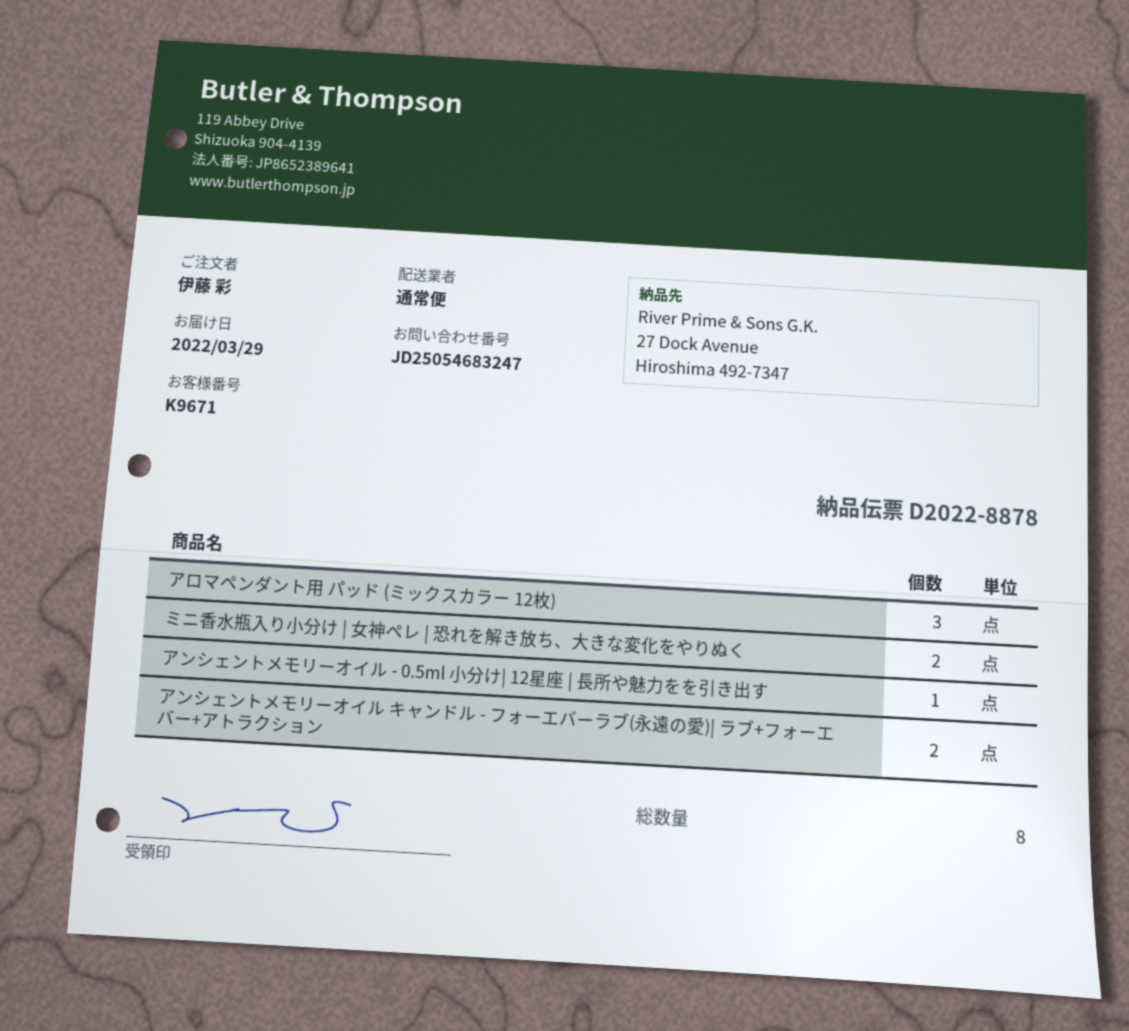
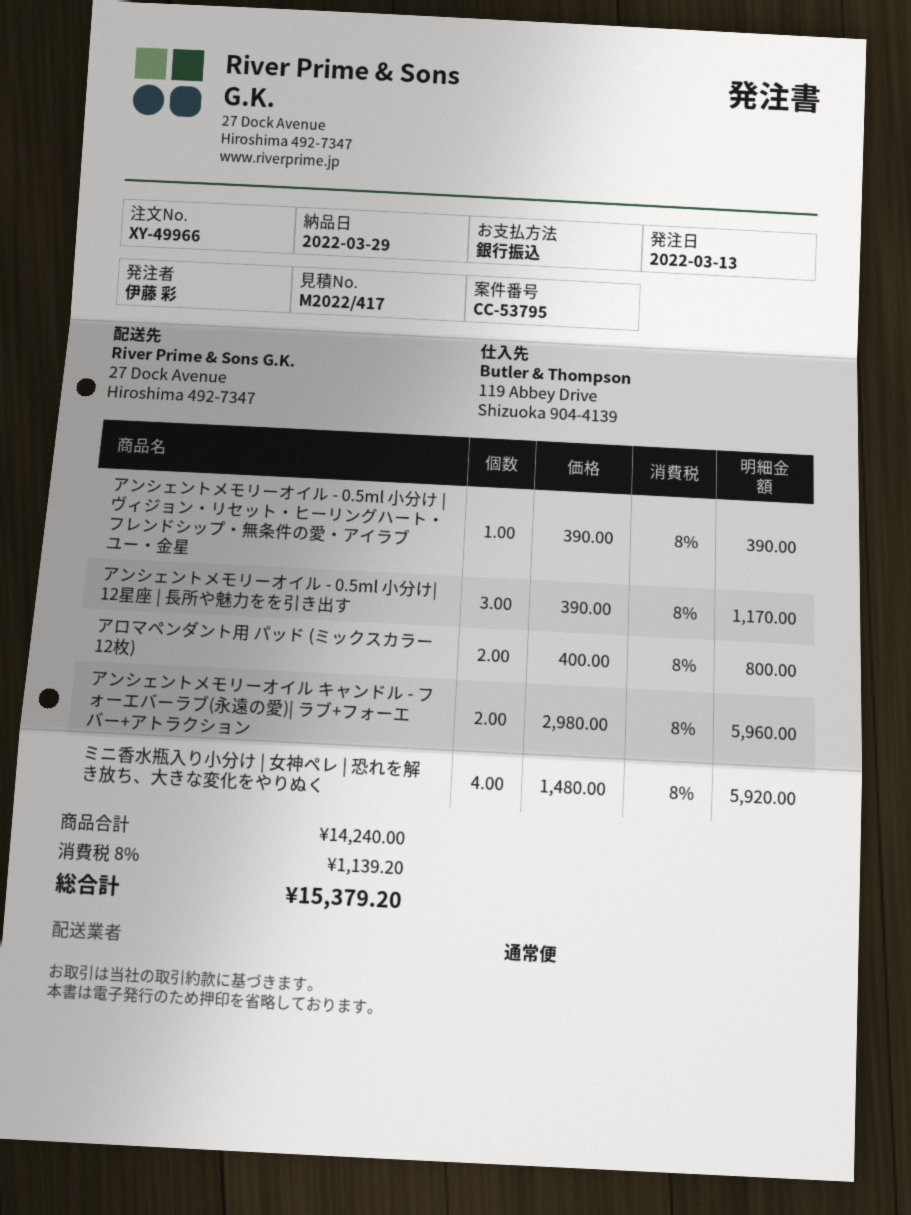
アロマペンダント用 パッド (ミックスカラー 12枚): 3 -> 2
ミニ香水瓶入り小分け | 女神ペレ | 恐れを解き放ち、大きな変化をやりぬく: 2 -> 4
アンシェントメモリーオイル - 0.5ml 小分け| 12星座 | 長所や魅力をを引き出す: 1 -> 3
アンシェントメモリーオイル - 0.5ml 小分け | ヴィジョン・リセット・ヒーリングハート・フレンドシップ・無条件の愛・アイラブユー・金星: none -> 1

